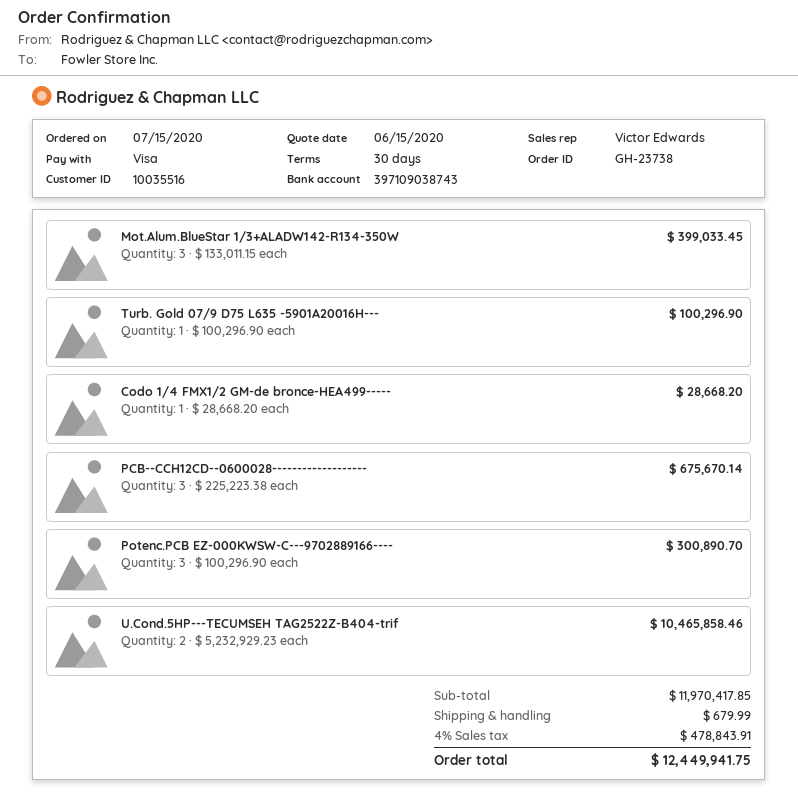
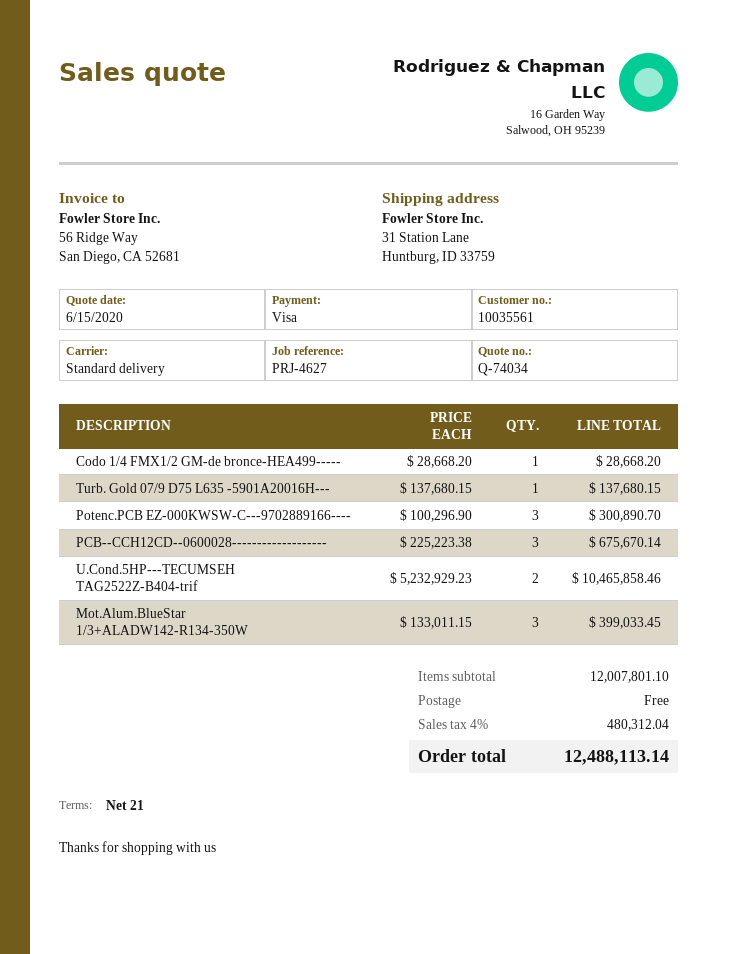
payment terms: 30 days -> 21 days
customer number: 10035516 -> 10035561
Turb. Gold 07/9 D75 L635 -5901A20016H---: 1 x 100296.90 = 100296.90 -> 1 x 137680.15 = 137680.15
subtotal: 11970417.85 -> 12007801.10
shipping: 679.99 -> 0.00
tax: 4% = 478843.91 -> 4% = 480312.04
total: 12449941.75 -> 12488113.14

